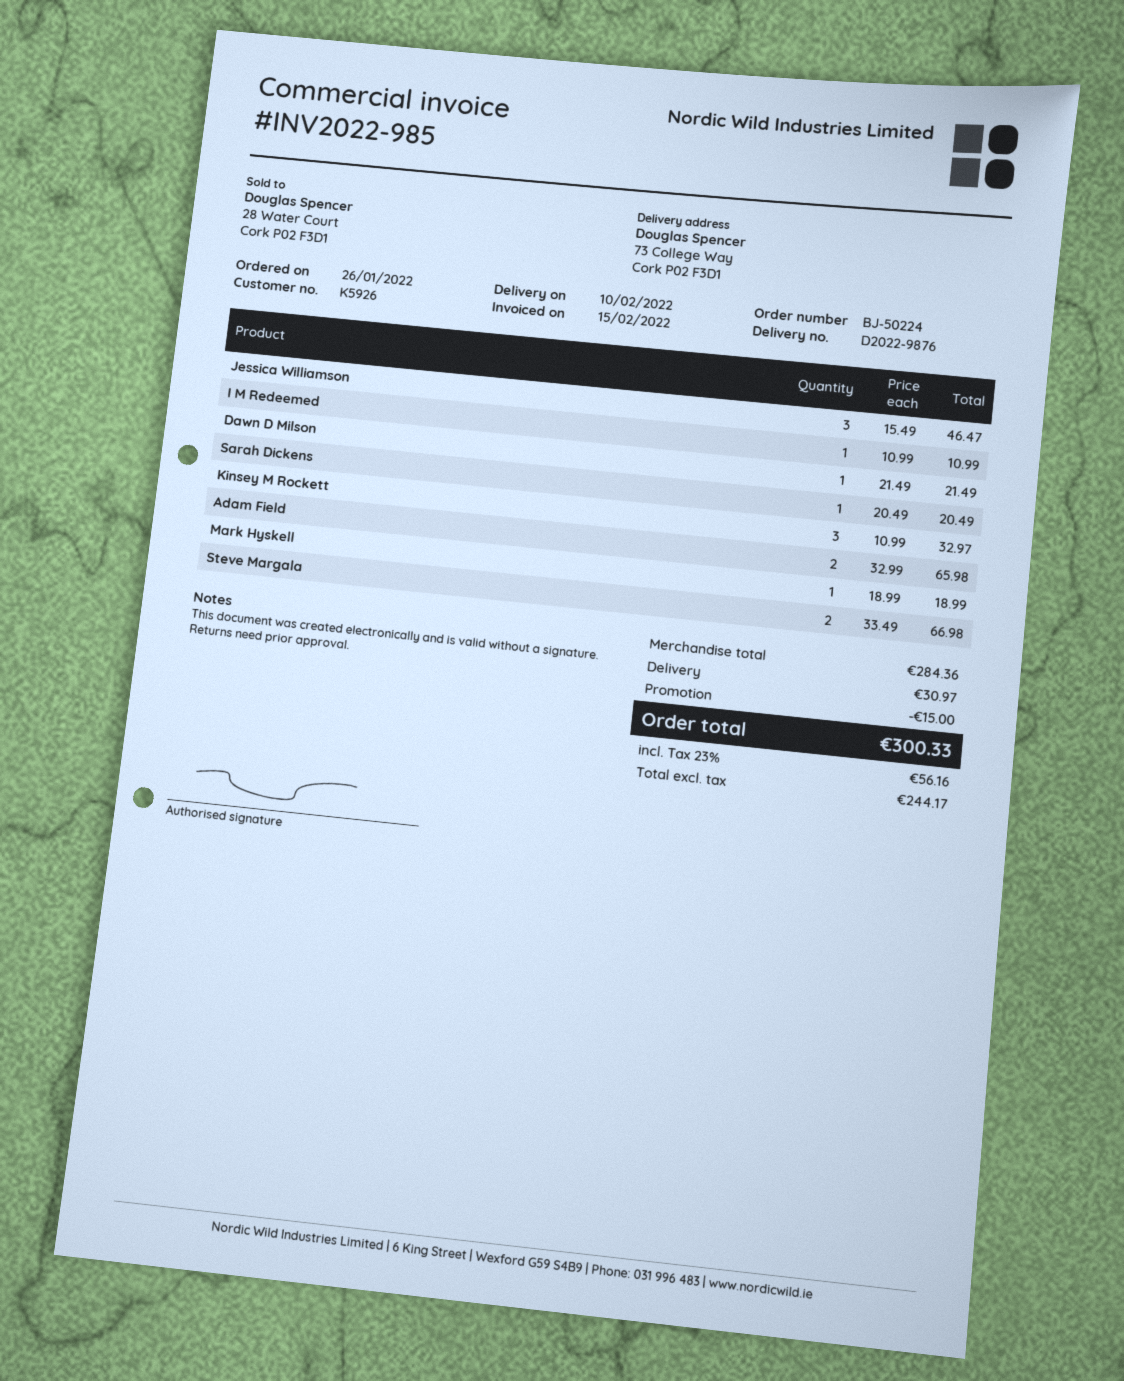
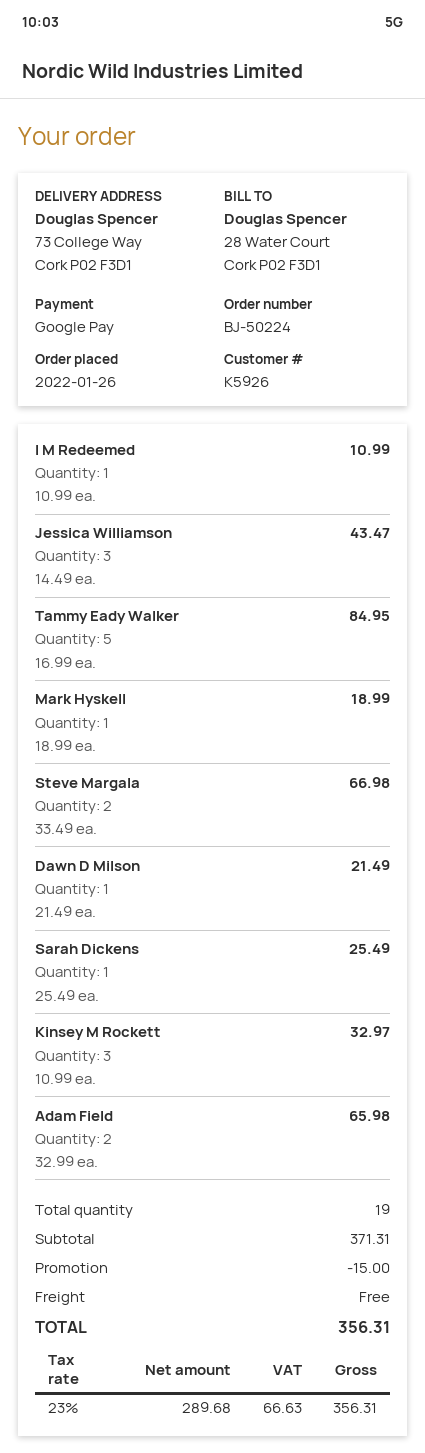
Jessica Williamson: 3 x 15.49 = 46.47 -> 3 x 14.49 = 43.47
Sarah Dickens: 1 x 20.49 = 20.49 -> 1 x 25.49 = 25.49
Tammy Eady Walker: none -> 5 x 16.99 = 84.95
subtotal: 284.36 -> 371.31
shipping: 30.97 -> 0.00
net: 244.17 -> 289.68
tax: 23% = 56.16 -> 23% = 66.63
total: 300.33 -> 356.31

